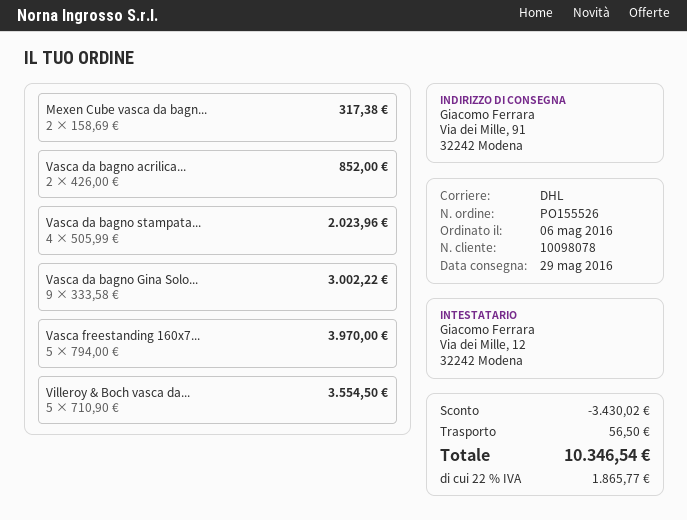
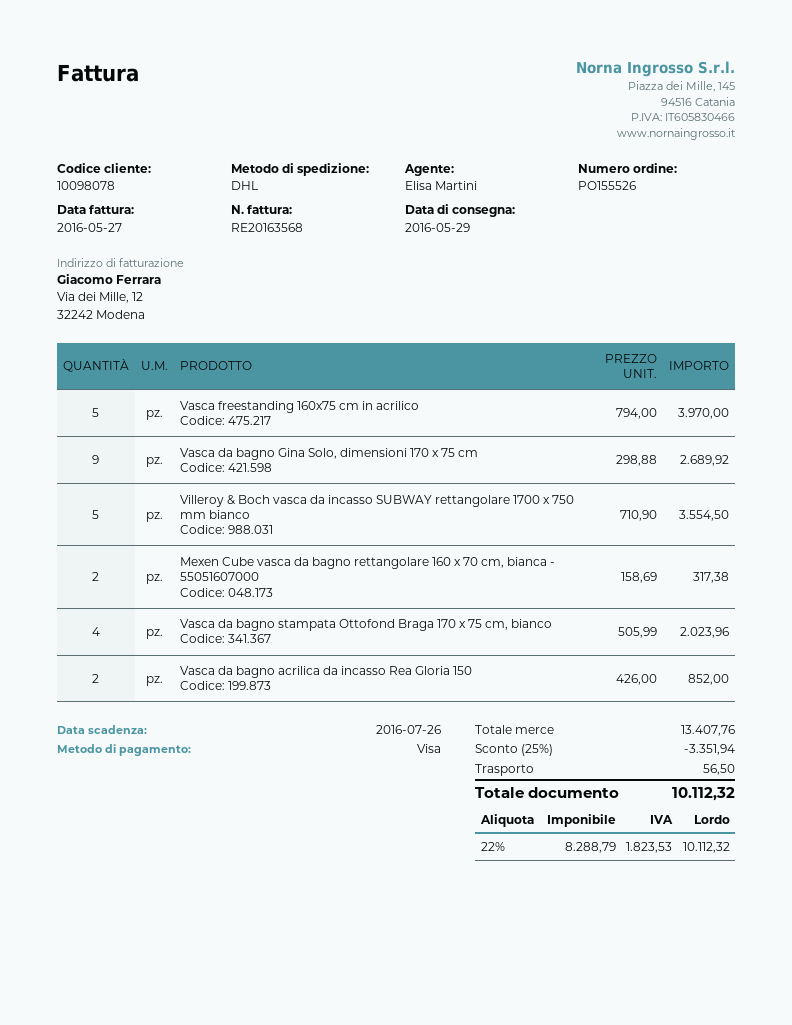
Vasca da bagno Gina Solo...: 9 x 333.58 = 3002.22 -> 9 x 298.88 = 2689.92
discount: 3430.02 -> 3351.94
tax: 22% = 1865.77 -> 22% = 1823.53
total: 10346.54 -> 10112.32

